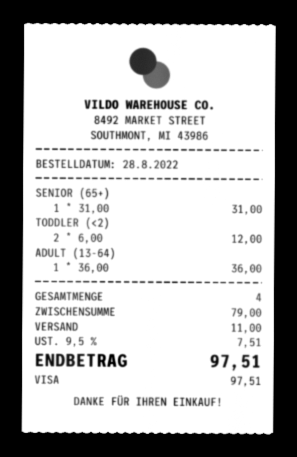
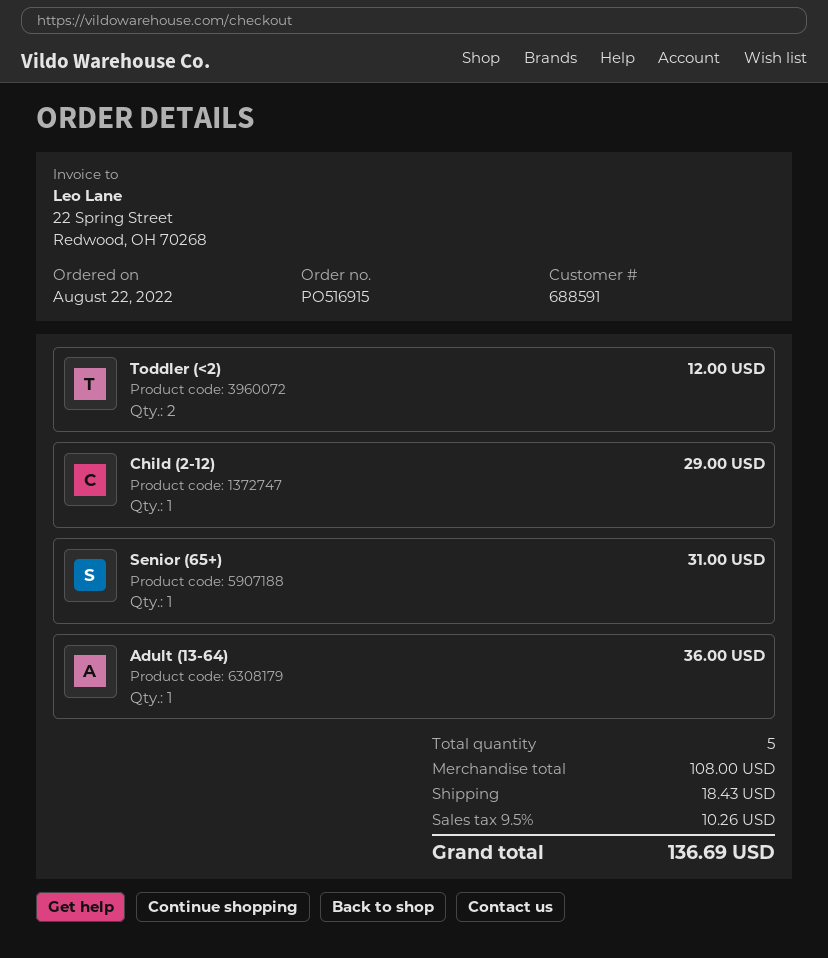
order date: 2022-08-28 -> 2022-08-22
Child (2-12): none -> 1 for 29.00
total quantity: 4 -> 5
subtotal: 79.00 -> 108.00
shipping: 11.00 -> 18.43
tax: 9.5% = 7.51 -> 9.5% = 10.26
total: 97.51 -> 136.69

